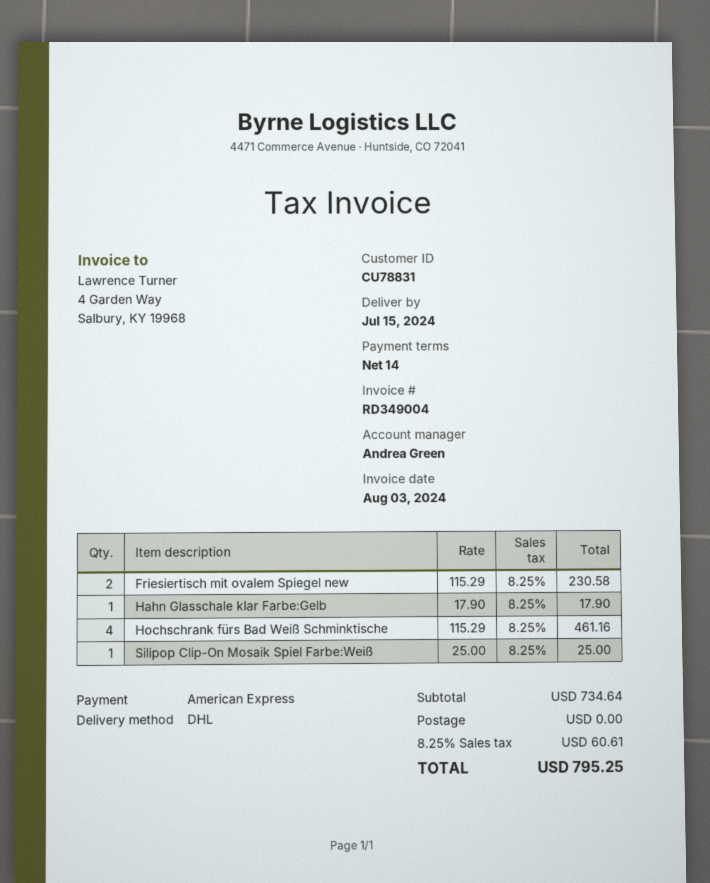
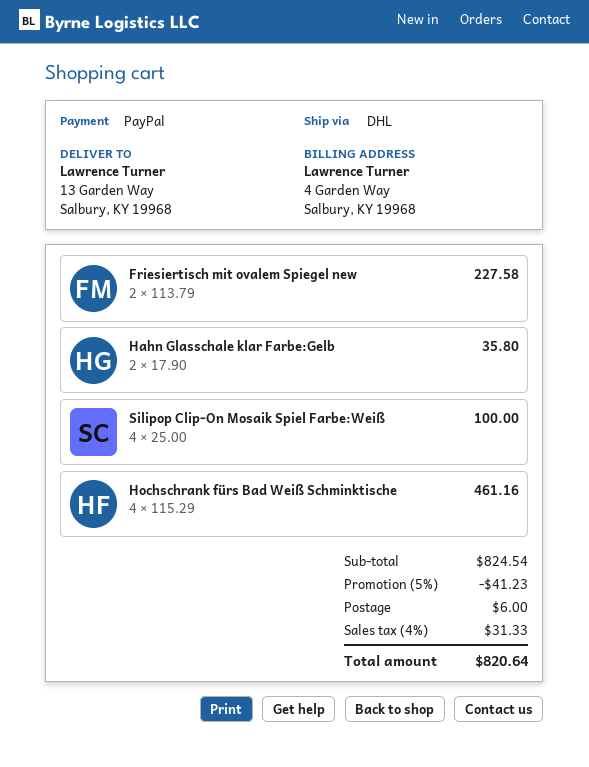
payment method: American Express -> PayPal
Friesiertisch mit ovalem Spiegel new: 2 x 115.29 = 230.58 -> 2 x 113.79 = 227.58
Hahn Glasschale klar Farbe:Gelb: 1 x 17.90 = 17.90 -> 2 x 17.90 = 35.80
Silipop Clip-On Mosaik Spiel Farbe:Weiß: 1 x 25.00 = 25.00 -> 4 x 25.00 = 100.00
subtotal: 734.64 -> 824.54
discount: none -> 5% = 41.23
shipping: 0.00 -> 6.00
tax: 8.25% = 60.61 -> 4% = 31.33
total: 795.25 -> 820.64

